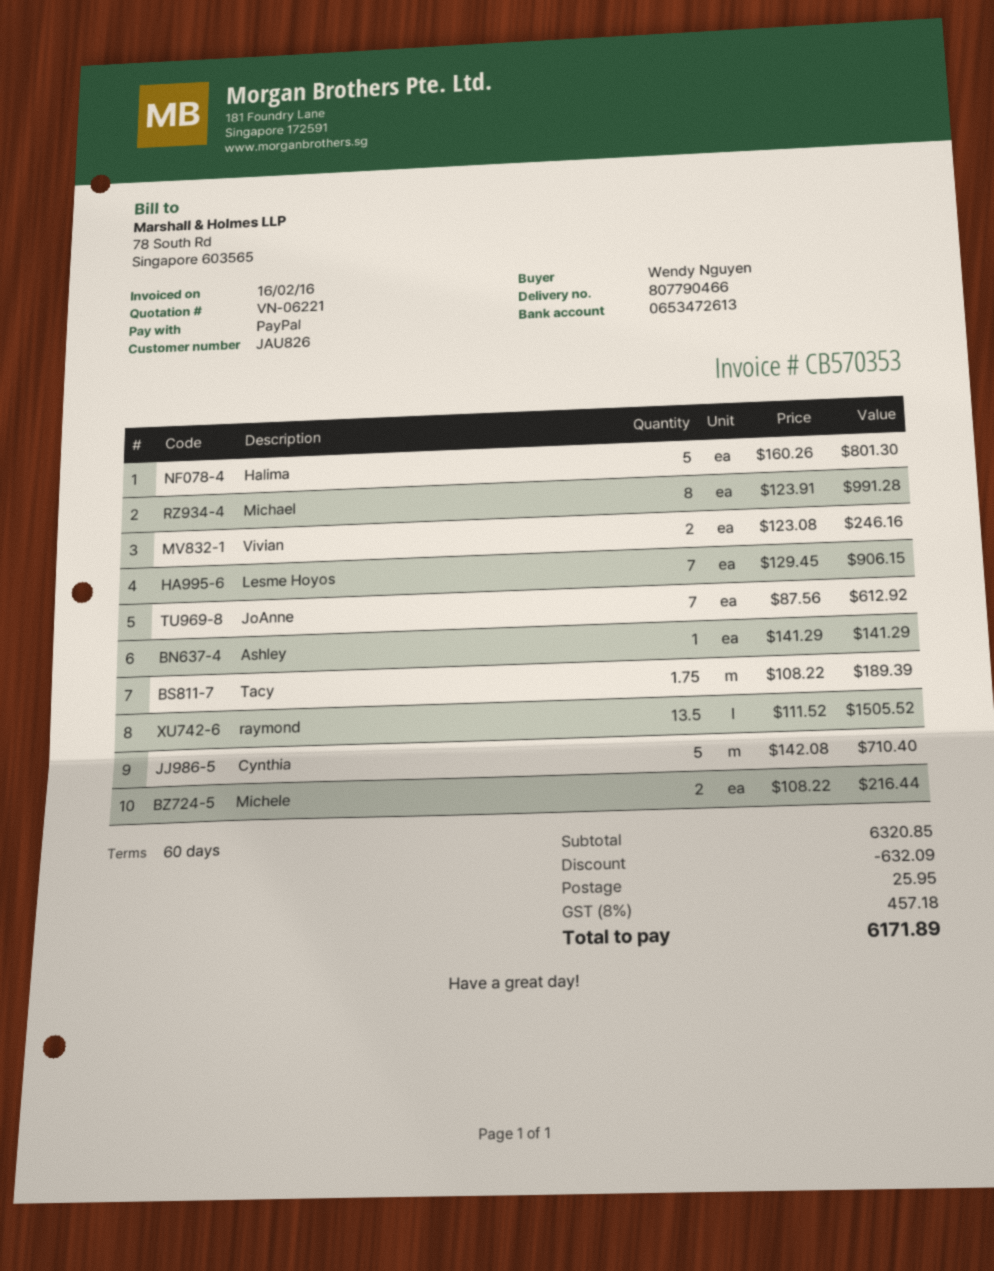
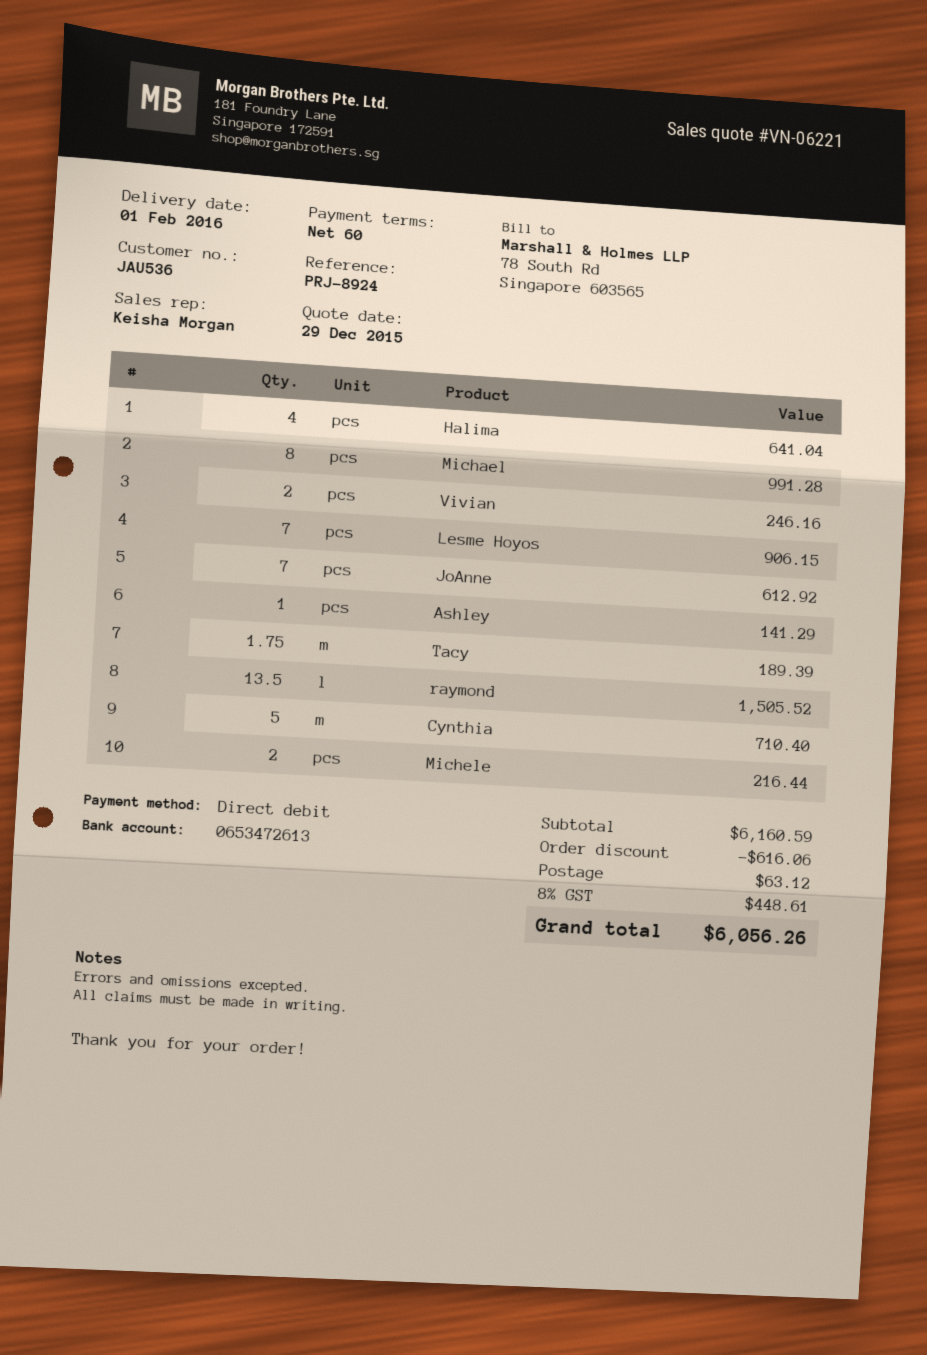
customer number: JAU826 -> JAU536
payment method: PayPal -> direct debit
Halima: 5 for 801.30 -> 4 for 641.04
subtotal: 6320.85 -> 6160.59
discount: 632.09 -> 616.06
shipping: 25.95 -> 63.12
tax: 8% = 457.18 -> 8% = 448.61
total: 6171.89 -> 6056.26

